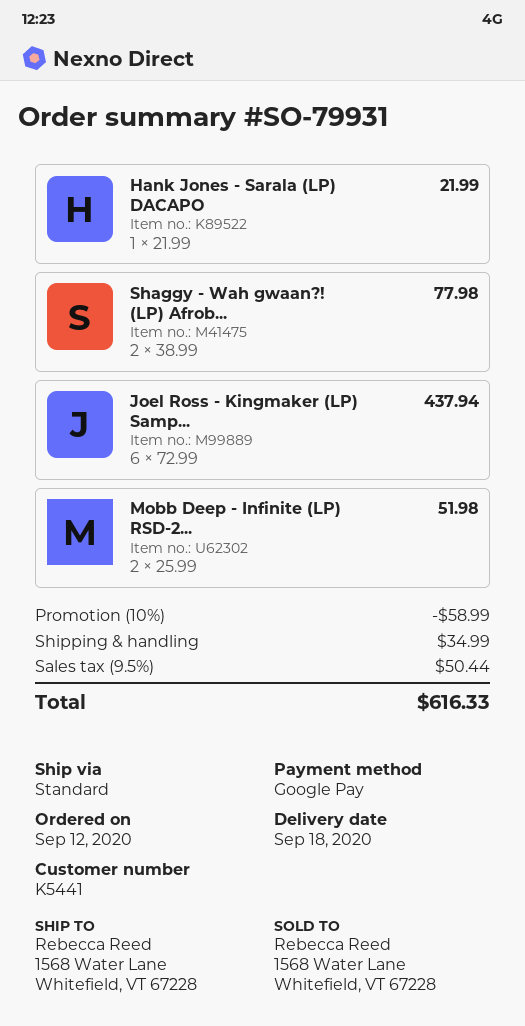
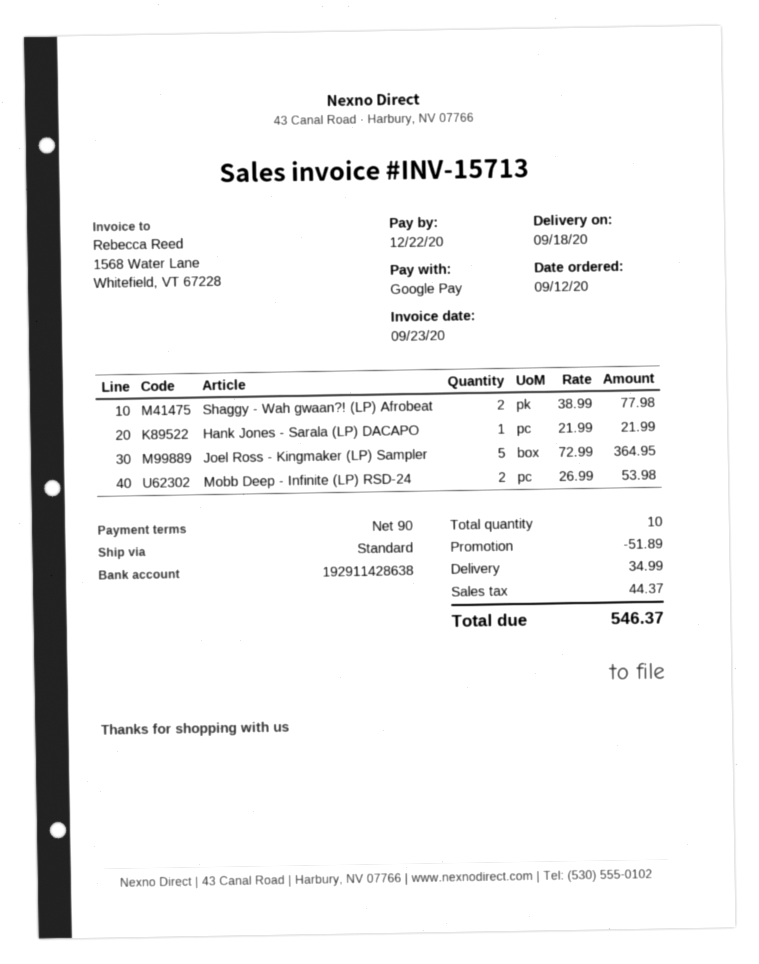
Joel Ross - Kingmaker (LP) Samp...: 6 x 72.99 = 437.94 -> 5 x 72.99 = 364.95
Mobb Deep - Infinite (LP) RSD-2...: 2 x 25.99 = 51.98 -> 2 x 26.99 = 53.98
discount: 58.99 -> 51.89
tax: 50.44 -> 44.37
total: 616.33 -> 546.37

